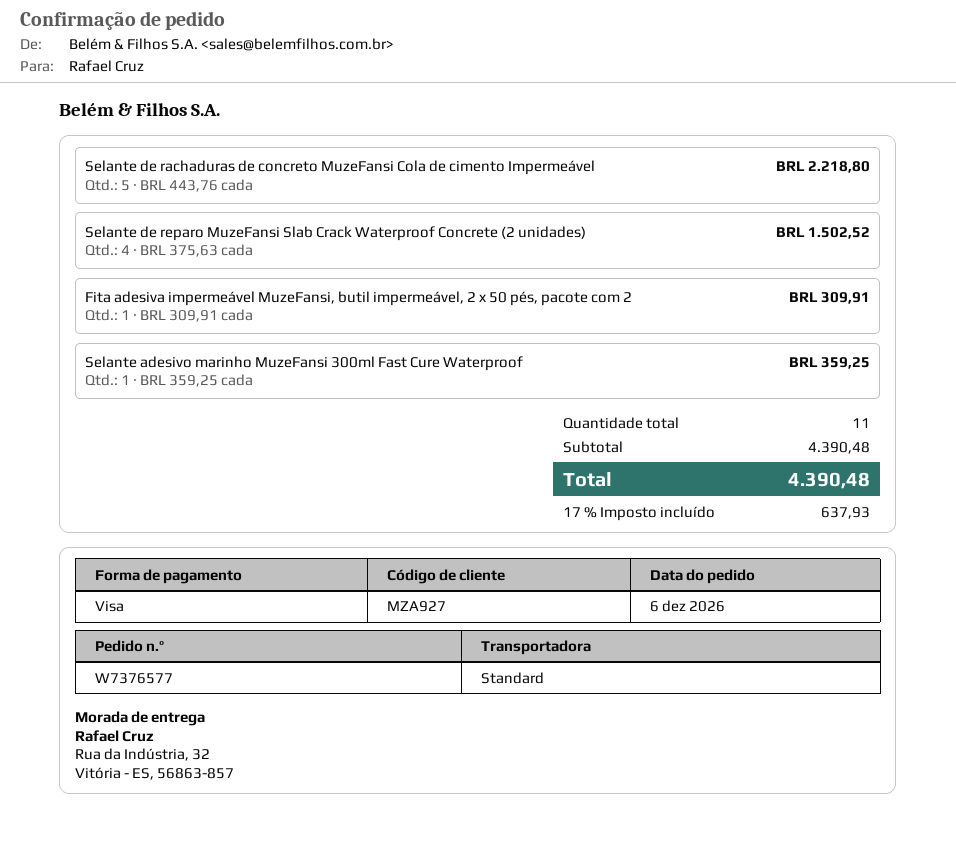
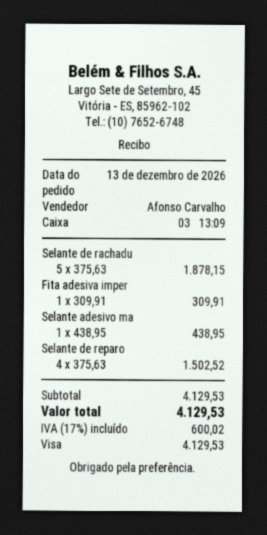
order date: 2026-12-06 -> 2026-12-13
Selante de rachaduras de concreto MuzeFansi Cola de cimento Impermeável: 5 x 443.76 = 2218.80 -> 5 x 375.63 = 1878.15
Selante adesivo marinho MuzeFansi 300ml Fast Cure Waterproof: 1 x 359.25 = 359.25 -> 1 x 438.95 = 438.95
subtotal: 4390.48 -> 4129.53
tax: 17% = 637.93 -> 17% = 600.02
total: 4390.48 -> 4129.53

